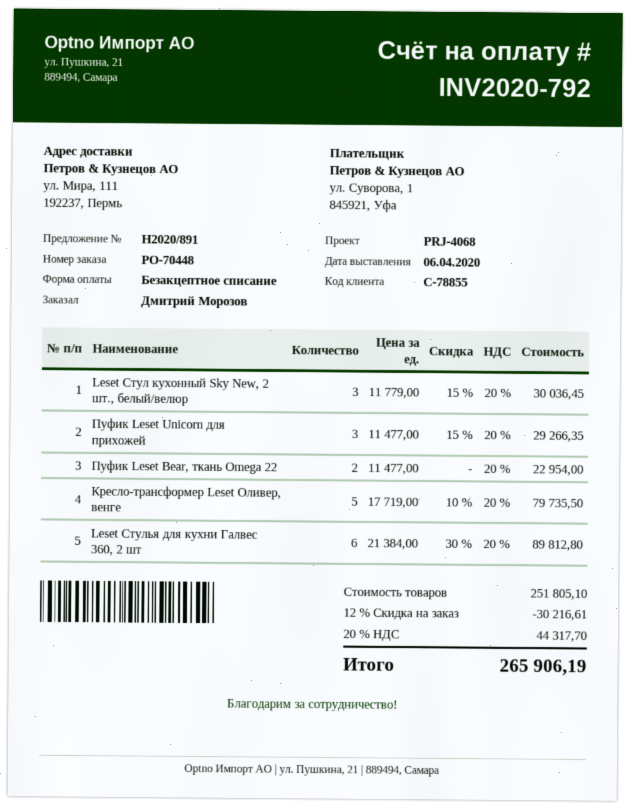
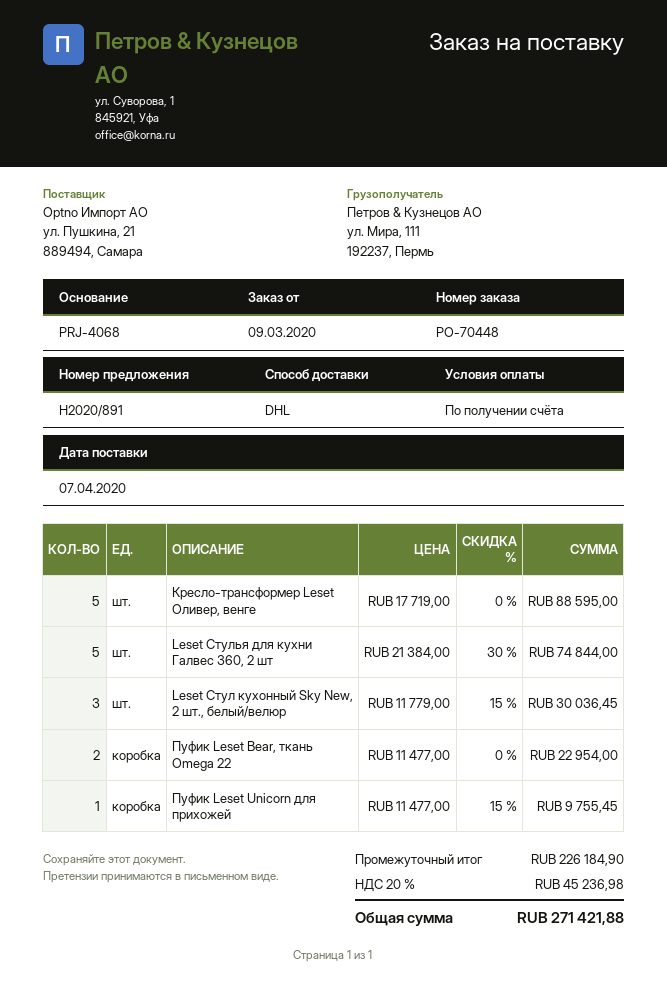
Пуфик Leset Unicorn для прихожей: 3 x 11477.00 - 15% = 29266.35 -> 1 x 11477.00 - 15% = 9755.45
Кресло-трансформер Leset Оливер, венге: 5 x 17719.00 - 10% = 79735.50 -> 5 x 17719.00 = 88595.00
Leset Стулья для кухни Галвес 360, 2 шт: 6 x 21384.00 - 30% = 89812.80 -> 5 x 21384.00 - 30% = 74844.00
subtotal: 251805.10 -> 226184.90
discount: 12% = 30216.61 -> none
tax: 20% = 44317.70 -> 20% = 45236.98
total: 265906.19 -> 271421.88

